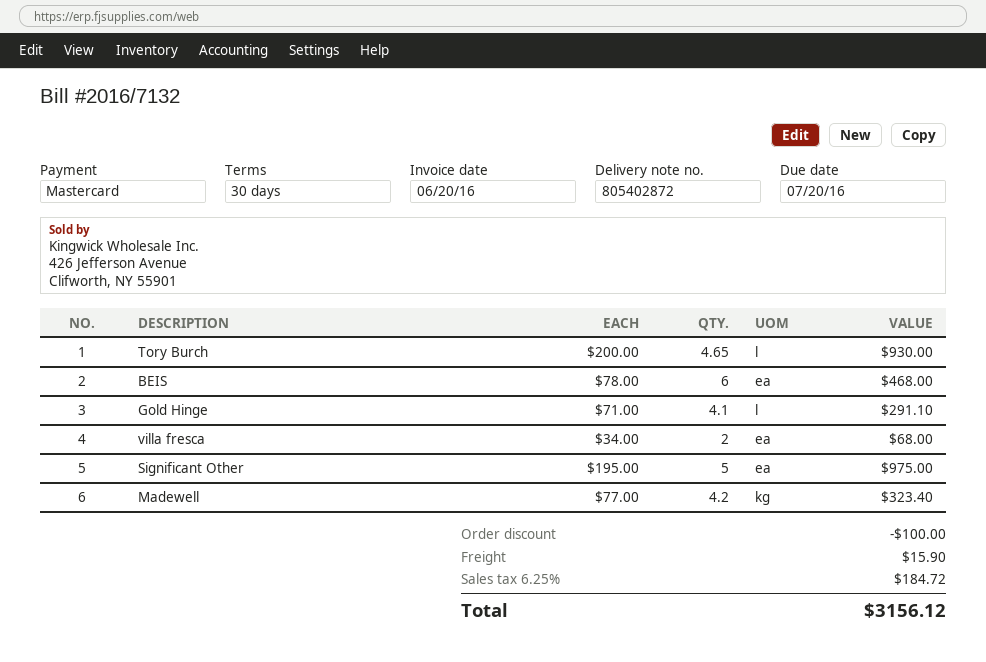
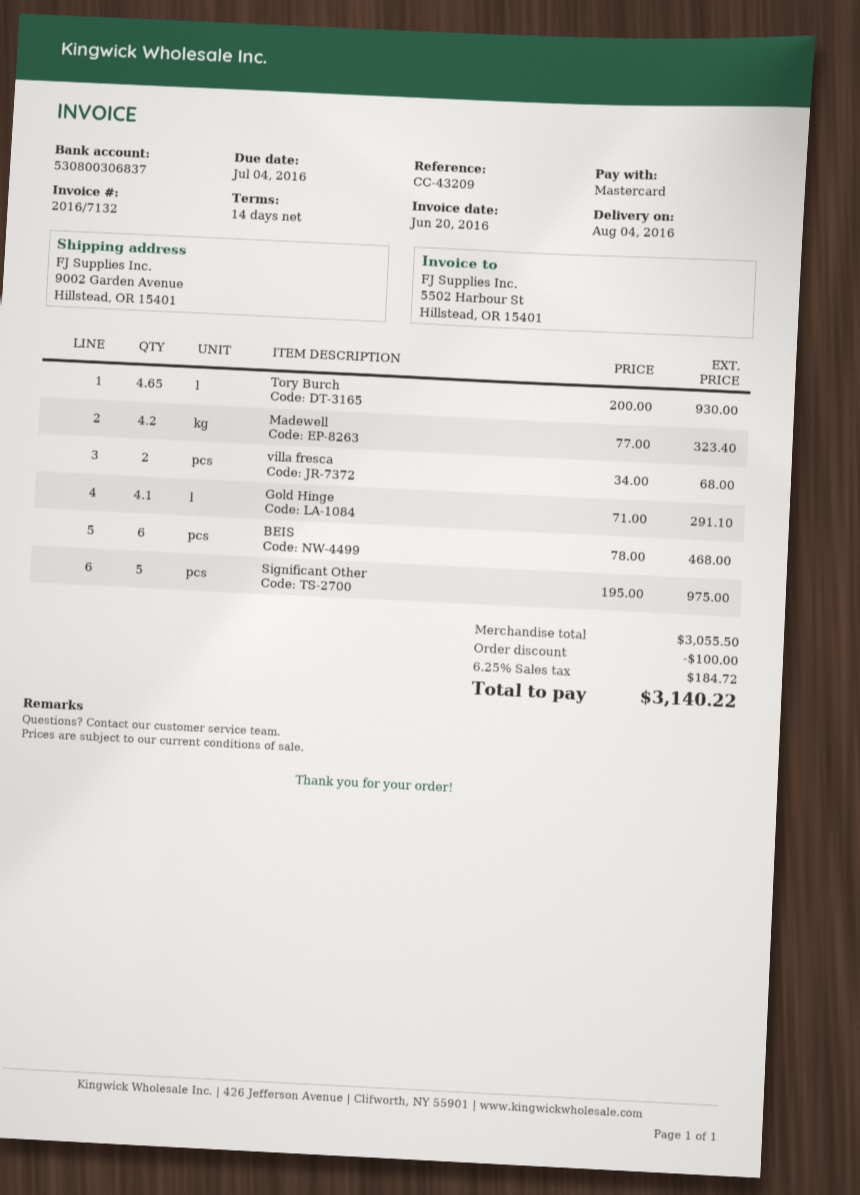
payment terms: 30 days -> 14 days
due date: 2016-07-20 -> 2016-07-04
shipping: 15.90 -> none
total: 3156.12 -> 3140.22

